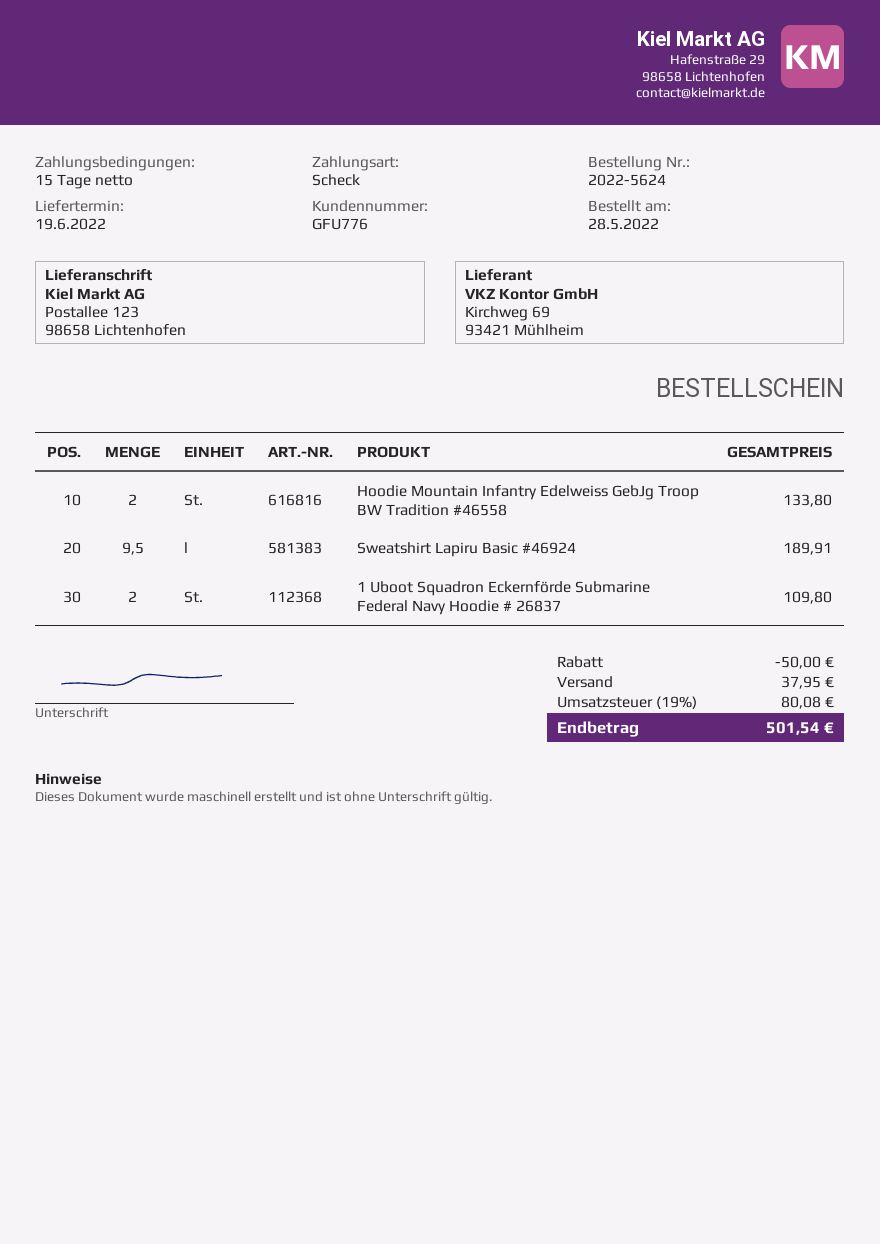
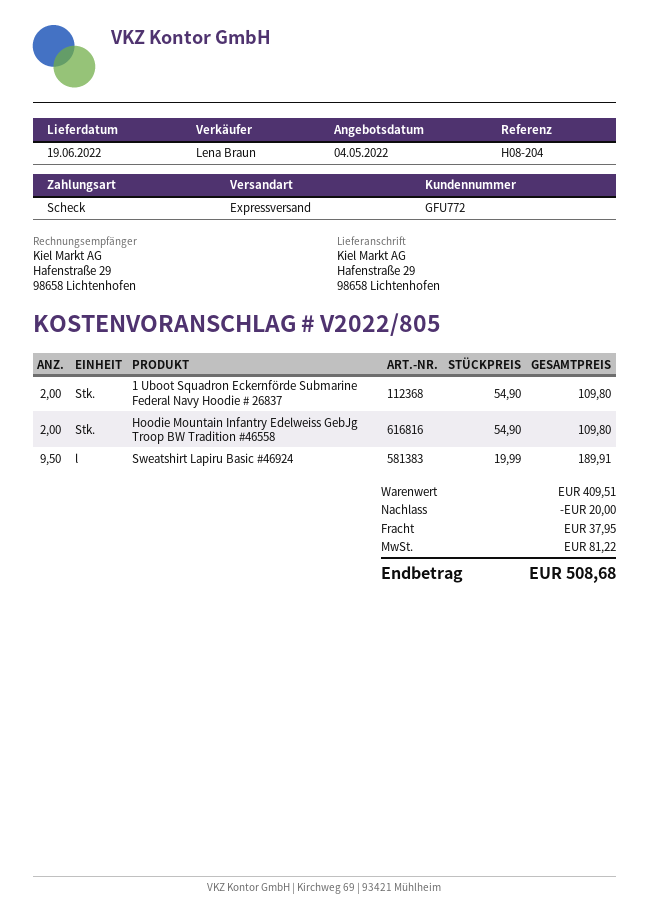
customer number: GFU776 -> GFU772
ship to: Postallee 123, 98658 Lichtenhofen -> Hafenstraße 29, 98658 Lichtenhofen
Hoodie Mountain Infantry Edelweiss GebJg Troop BW Tradition #46558: 2 for 133.80 -> 2 for 109.80
discount: 50.00 -> 20.00
tax: 80.08 -> 81.22
total: 501.54 -> 508.68

